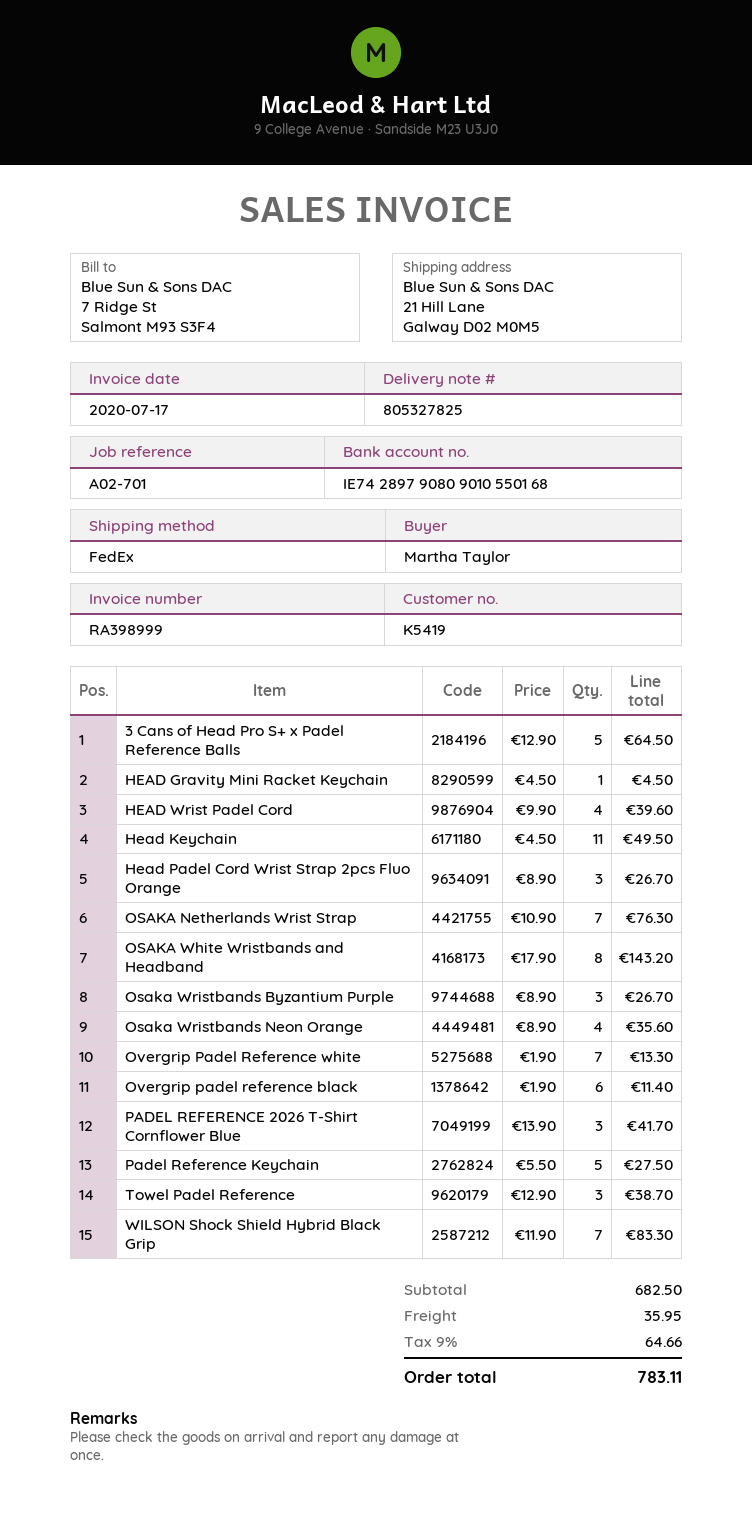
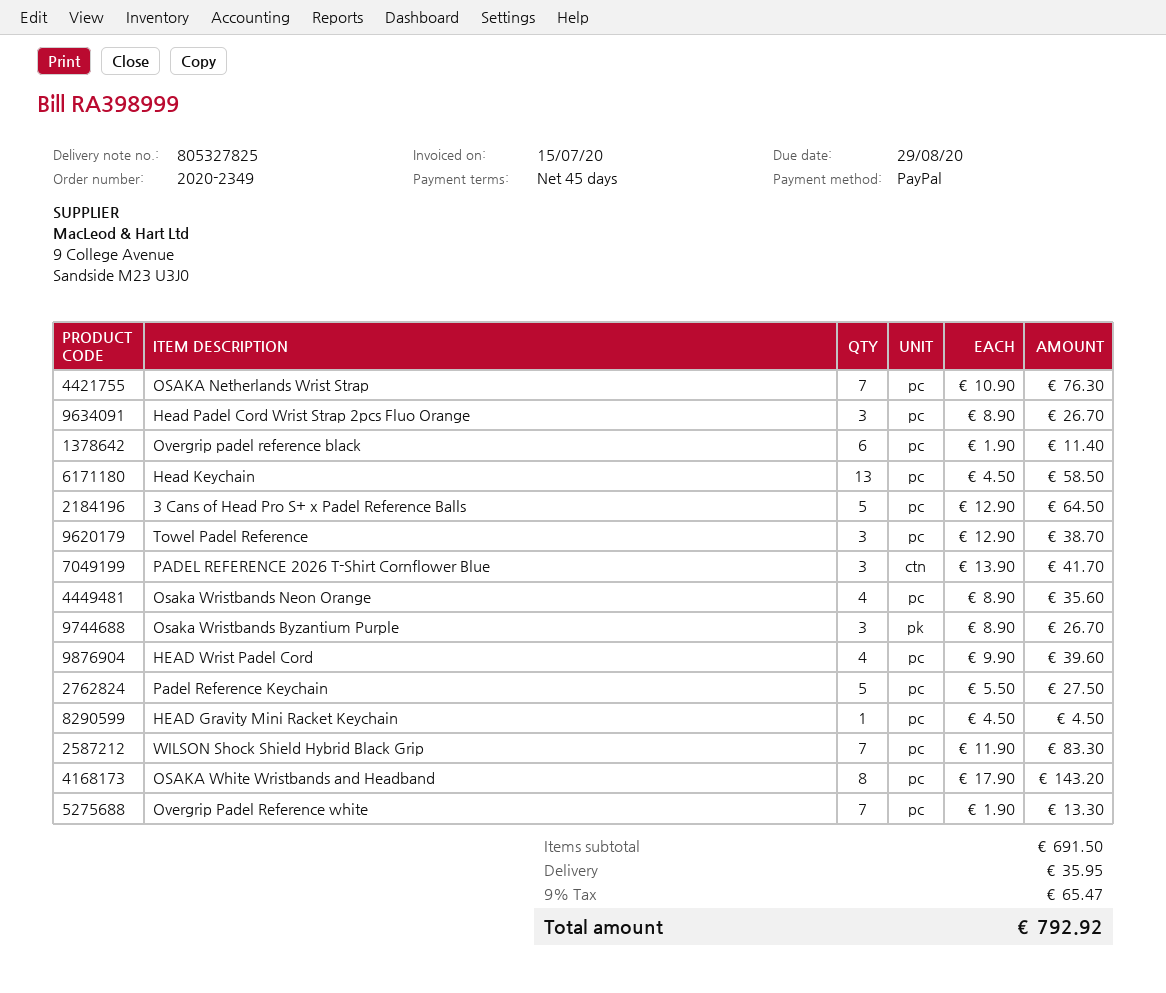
invoice date: 2020-07-17 -> 2020-07-15
Head Keychain: 11 x 4.50 = 49.50 -> 13 x 4.50 = 58.50
subtotal: 682.50 -> 691.50
tax: 9% = 64.66 -> 9% = 65.47
total: 783.11 -> 792.92

